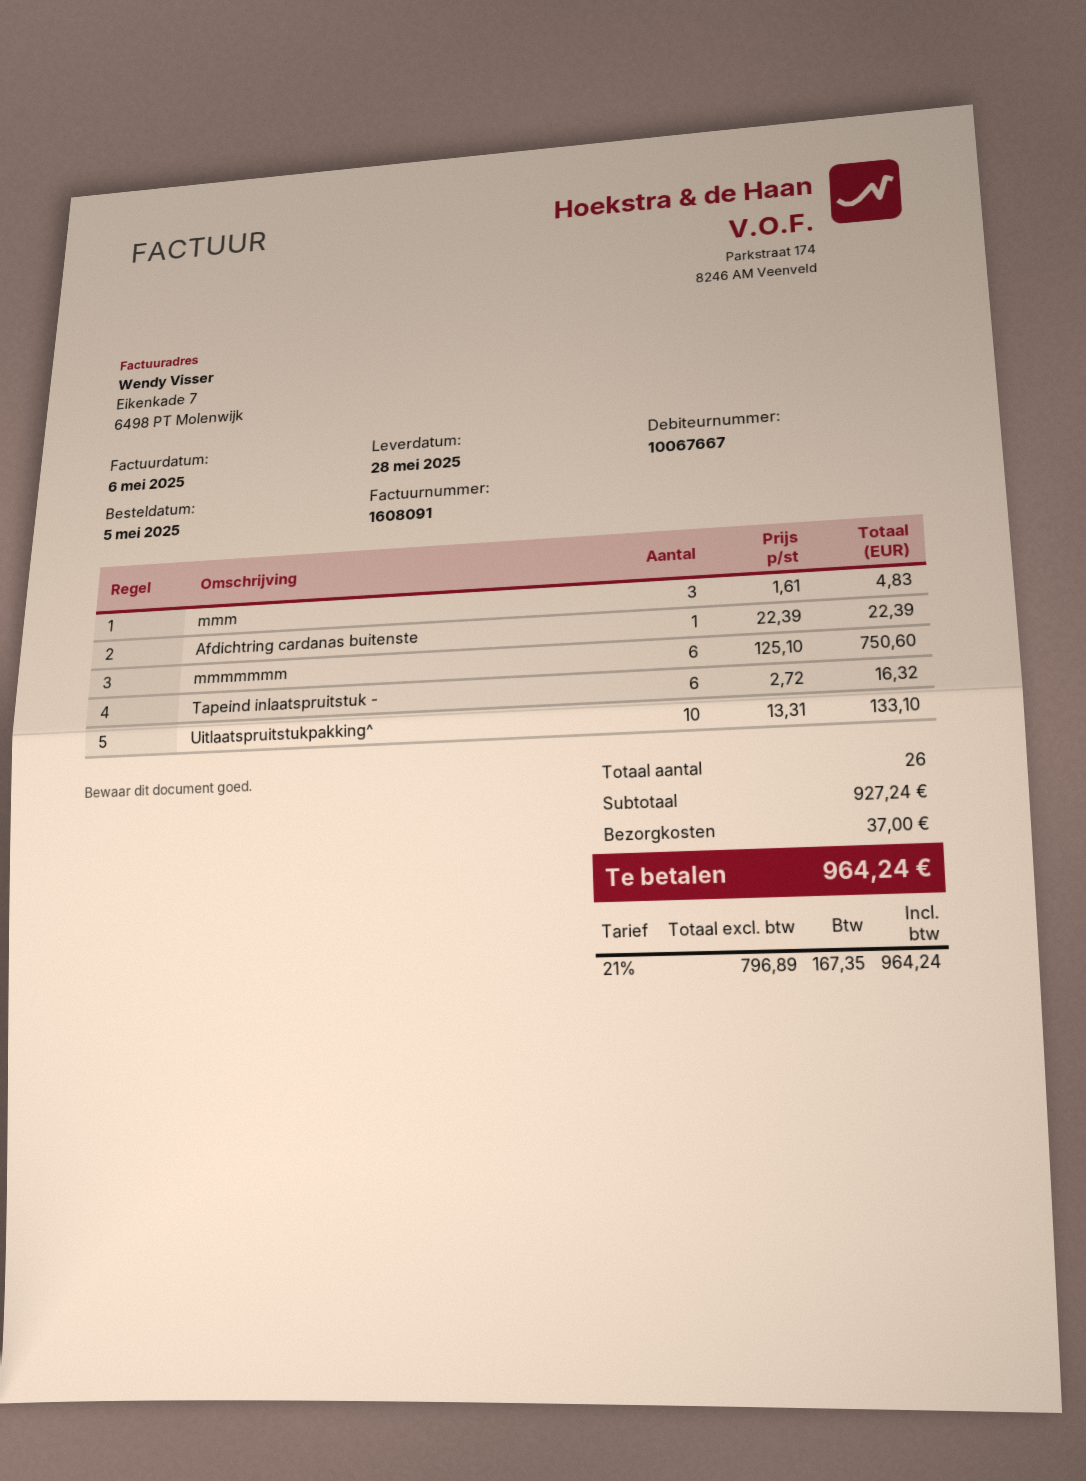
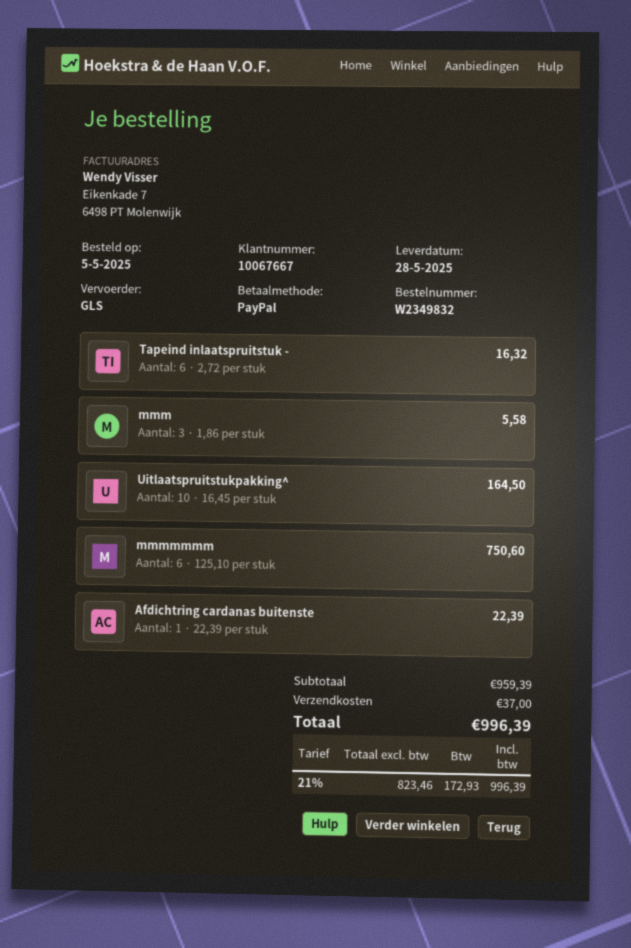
mmm: 3 x 1.61 = 4.83 -> 3 x 1.86 = 5.58
Uitlaatspruitstukpakking^: 10 x 13.31 = 133.10 -> 10 x 16.45 = 164.50
subtotal: 927.24 -> 959.39
net: 796.89 -> 823.46
tax: 21% = 167.35 -> 21% = 172.93
total: 964.24 -> 996.39

